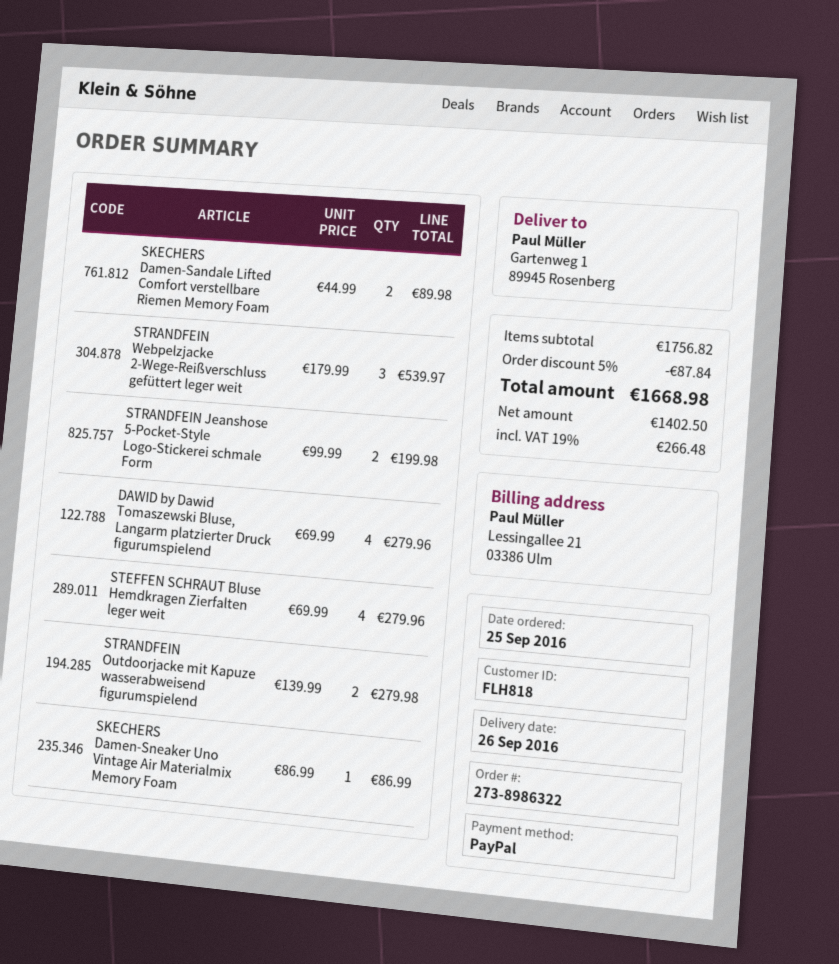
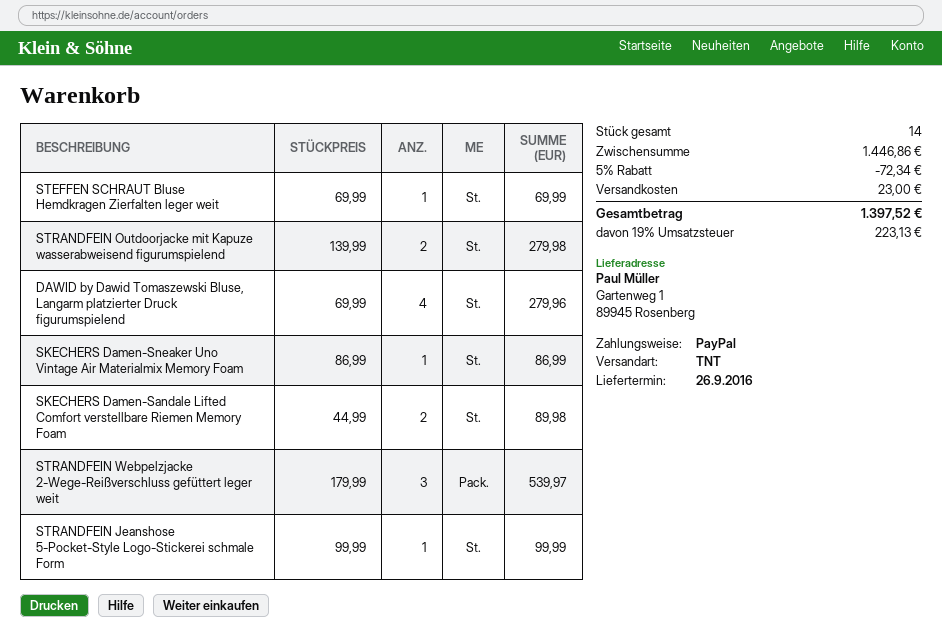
STRANDFEIN Jeanshose 5-Pocket-Style Logo-Stickerei schmale Form: 2 x 99.99 = 199.98 -> 1 x 99.99 = 99.99
STEFFEN SCHRAUT Bluse Hemdkragen Zierfalten leger weit: 4 x 69.99 = 279.96 -> 1 x 69.99 = 69.99
subtotal: 1756.82 -> 1446.86
discount: 5% = 87.84 -> 5% = 72.34
shipping: none -> 23.00
tax: 19% = 266.48 -> 19% = 223.13
total: 1668.98 -> 1397.52

